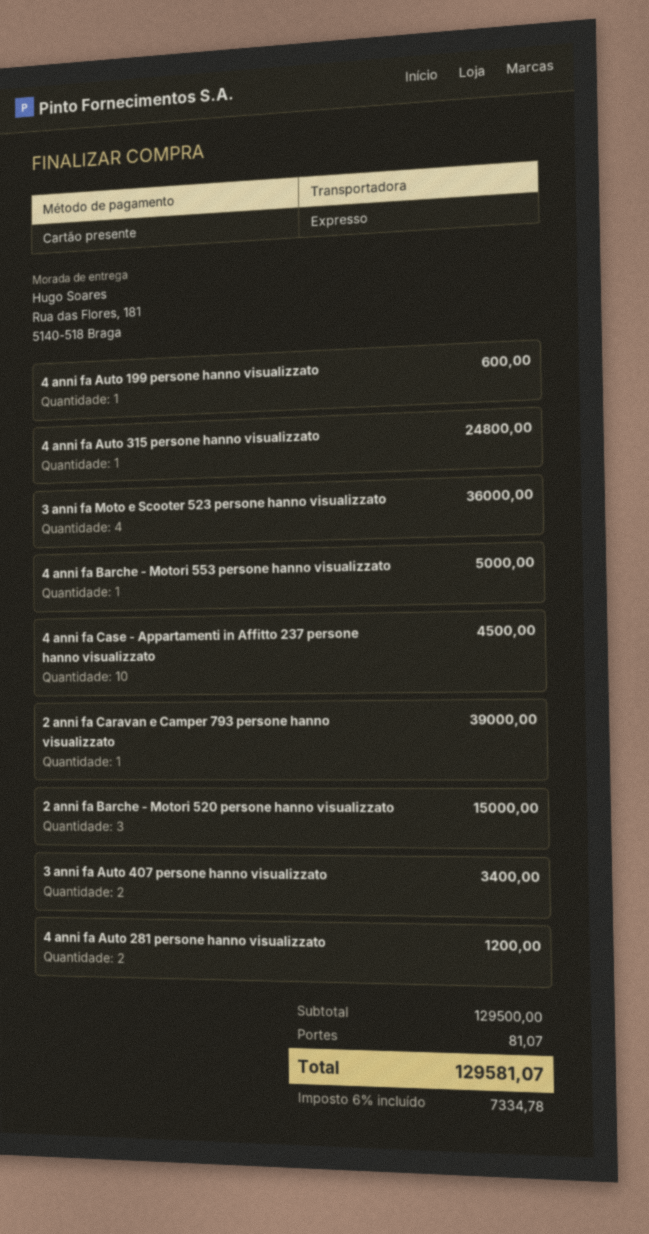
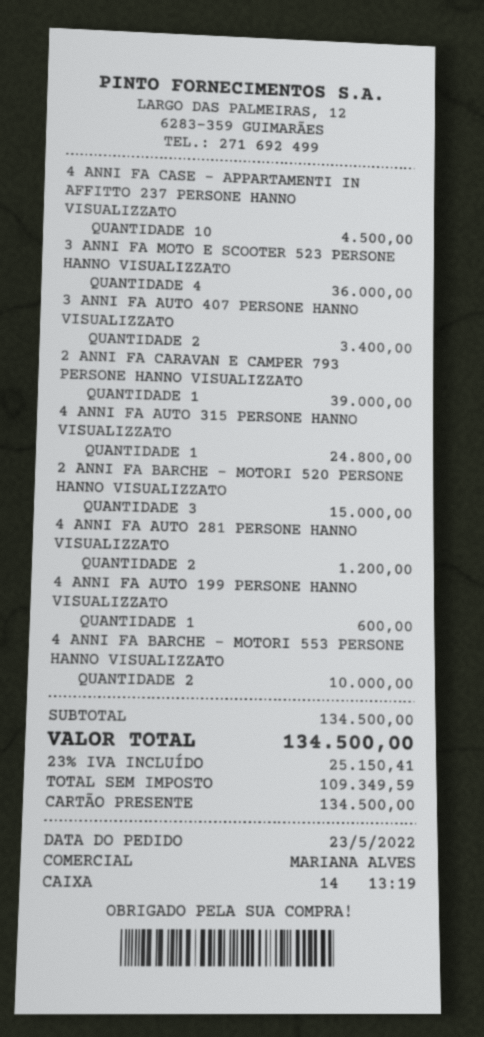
4 anni fa Barche - Motori 553 persone hanno visualizzato: 1 for 5000.00 -> 2 for 10000.00
subtotal: 129500.00 -> 134500.00
shipping: 81.07 -> none
tax: 6% = 7334.78 -> 23% = 25150.41
total: 129581.07 -> 134500.00

